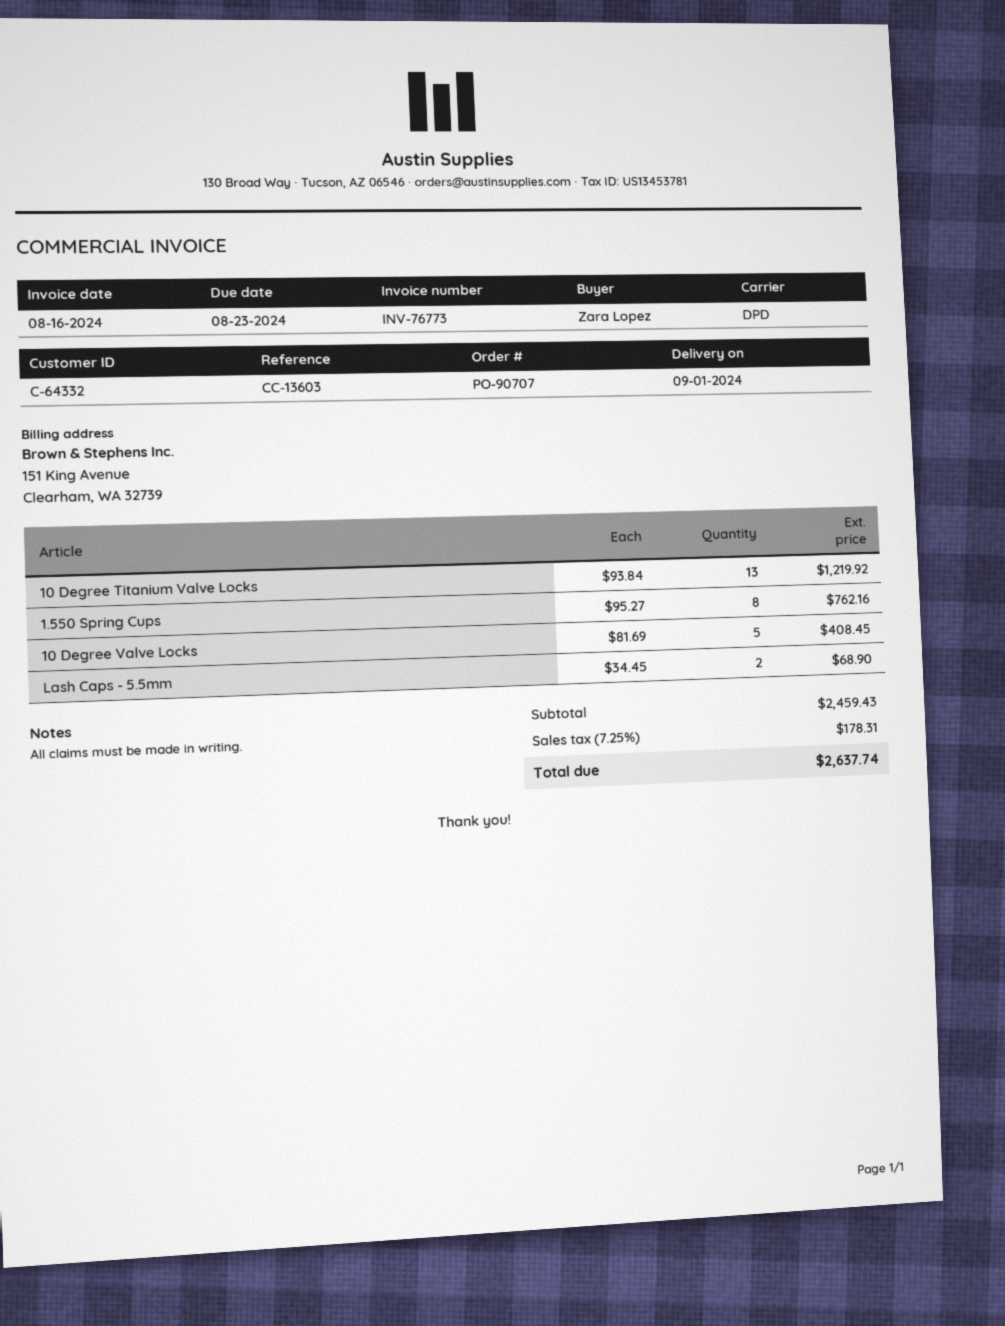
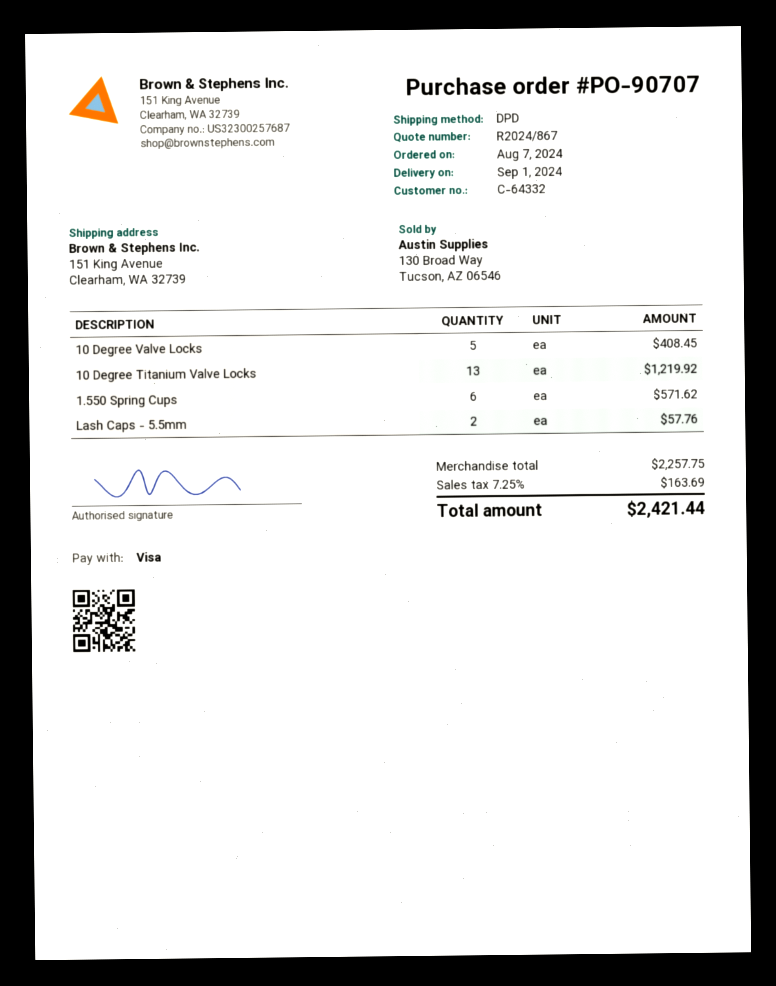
1.550 Spring Cups: 8 for 762.16 -> 6 for 571.62
Lash Caps - 5.5mm: 2 for 68.90 -> 2 for 57.76
subtotal: 2459.43 -> 2257.75
tax: 7.25% = 178.31 -> 7.25% = 163.69
total: 2637.74 -> 2421.44

